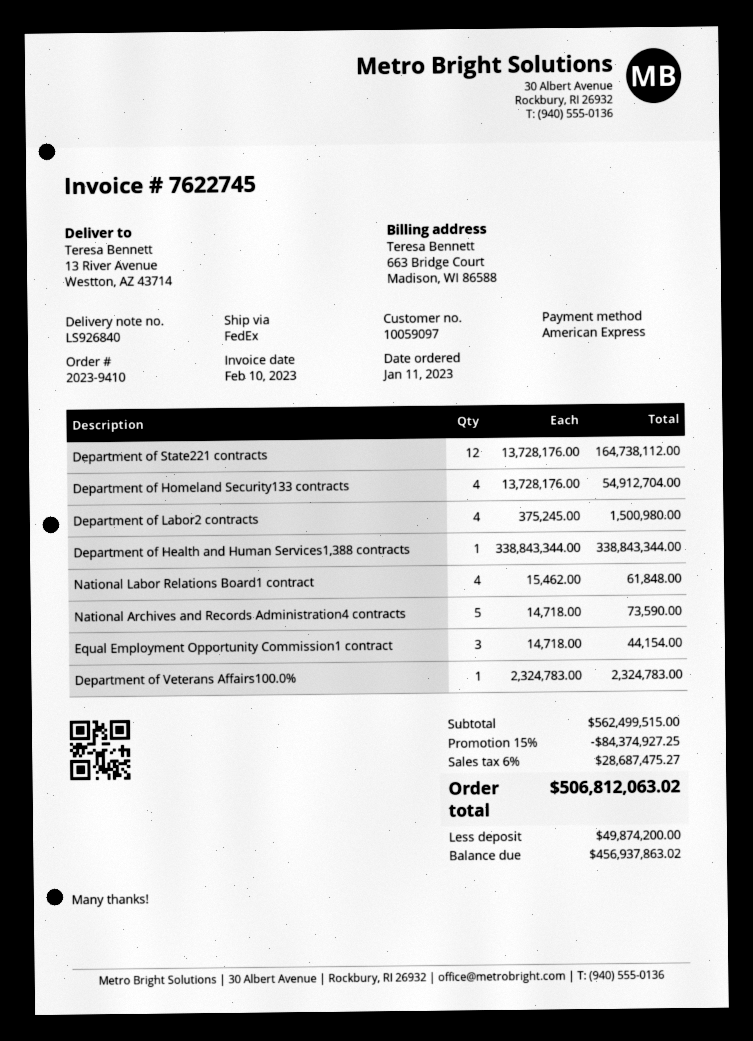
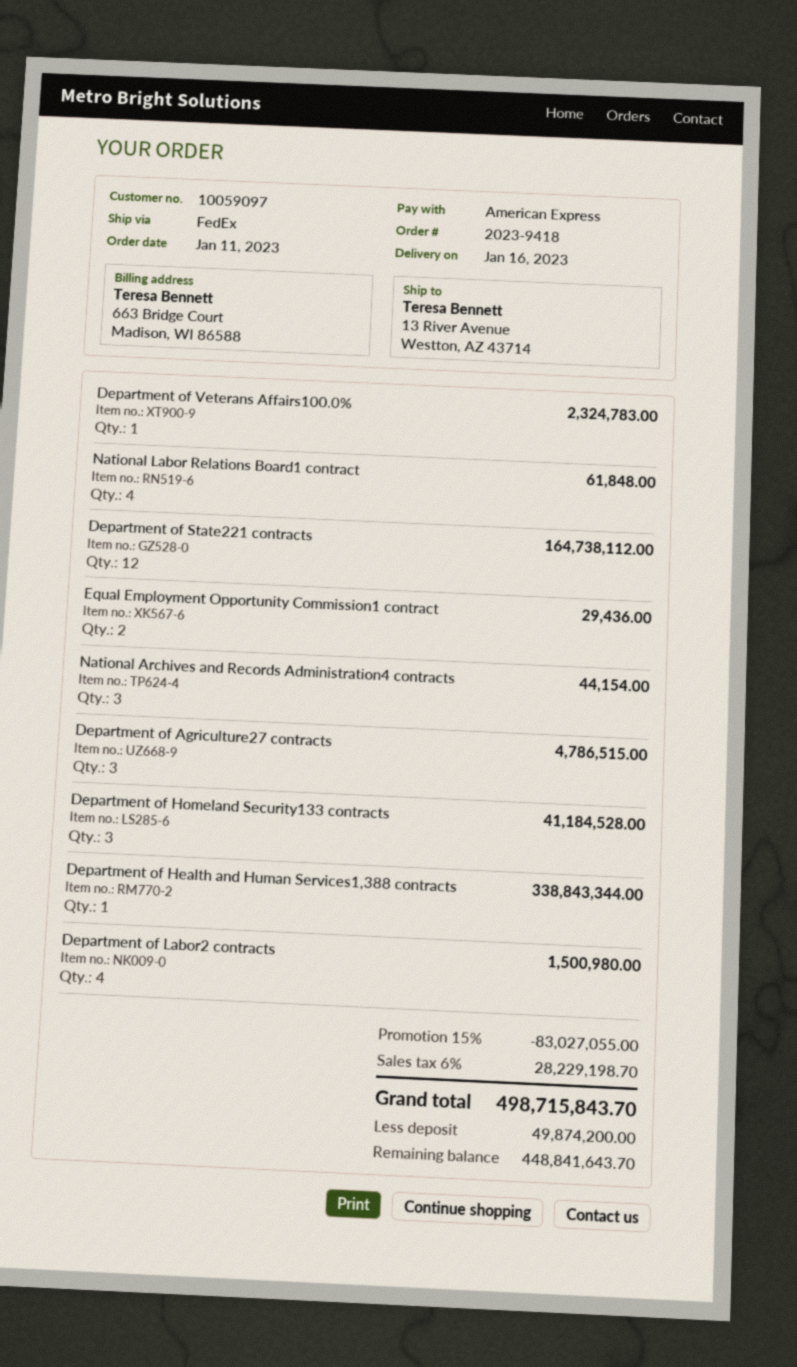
order number: 2023-9410 -> 2023-9418
Department of Homeland Security133 contracts: 4 for 54912704.00 -> 3 for 41184528.00
National Archives and Records Administration4 contracts: 5 for 73590.00 -> 3 for 44154.00
Equal Employment Opportunity Commission1 contract: 3 for 44154.00 -> 2 for 29436.00
Department of Agriculture27 contracts: none -> 3 for 4786515.00
discount: 15% = 84374927.25 -> 15% = 83027055.00
tax: 6% = 28687475.27 -> 6% = 28229198.70
total: 506812063.02 -> 498715843.70
balance: 456937863.02 -> 448841643.70

